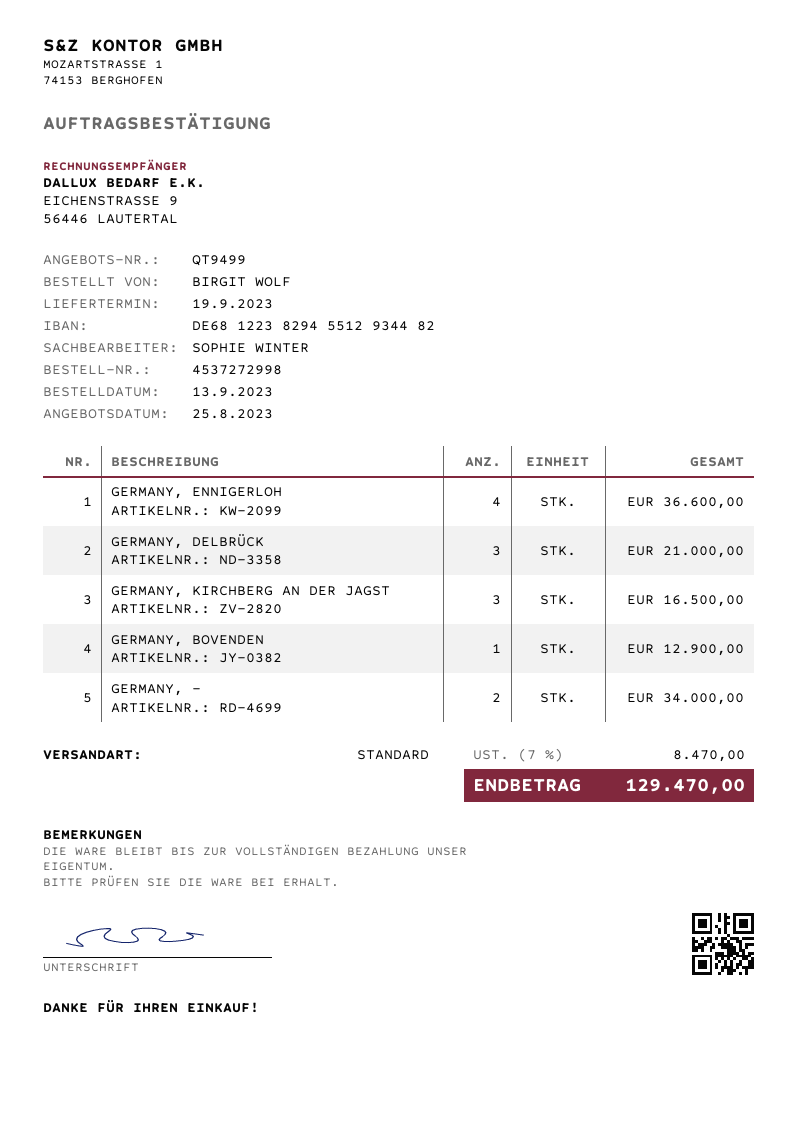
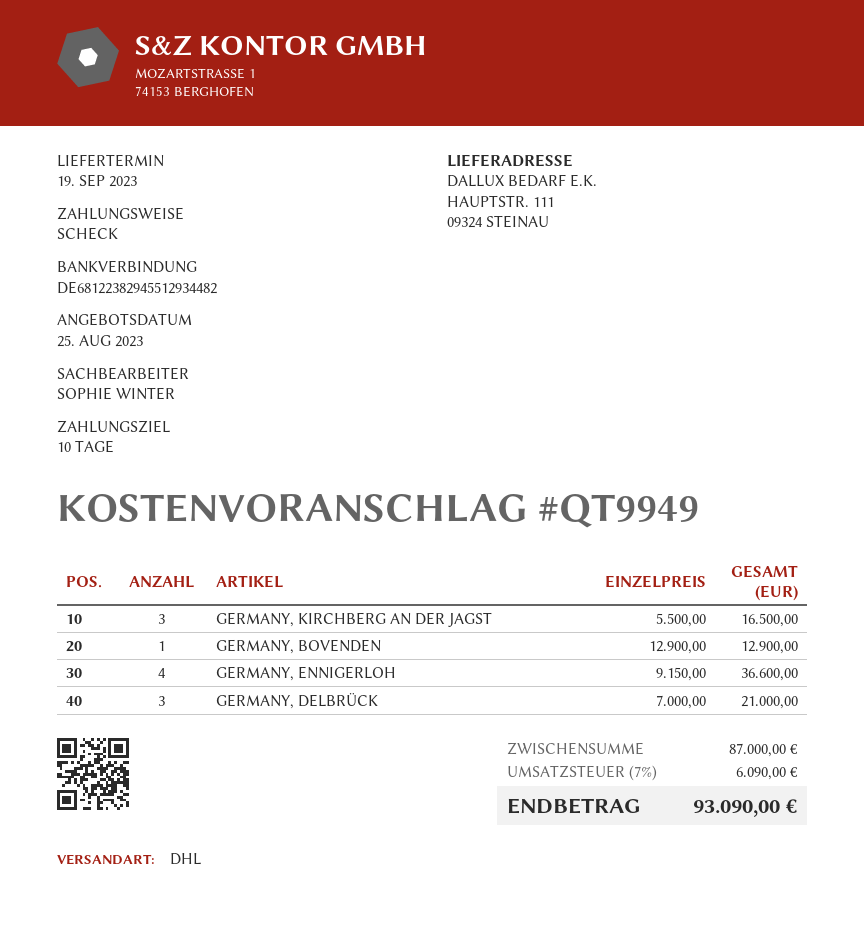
quote number: QT9499 -> QT9949
shipping method: standard -> DHL
GERMANY, -: 2 for 34000.00 -> none
tax: 7% = 8470.00 -> 7% = 6090.00
total: 129470.00 -> 93090.00

